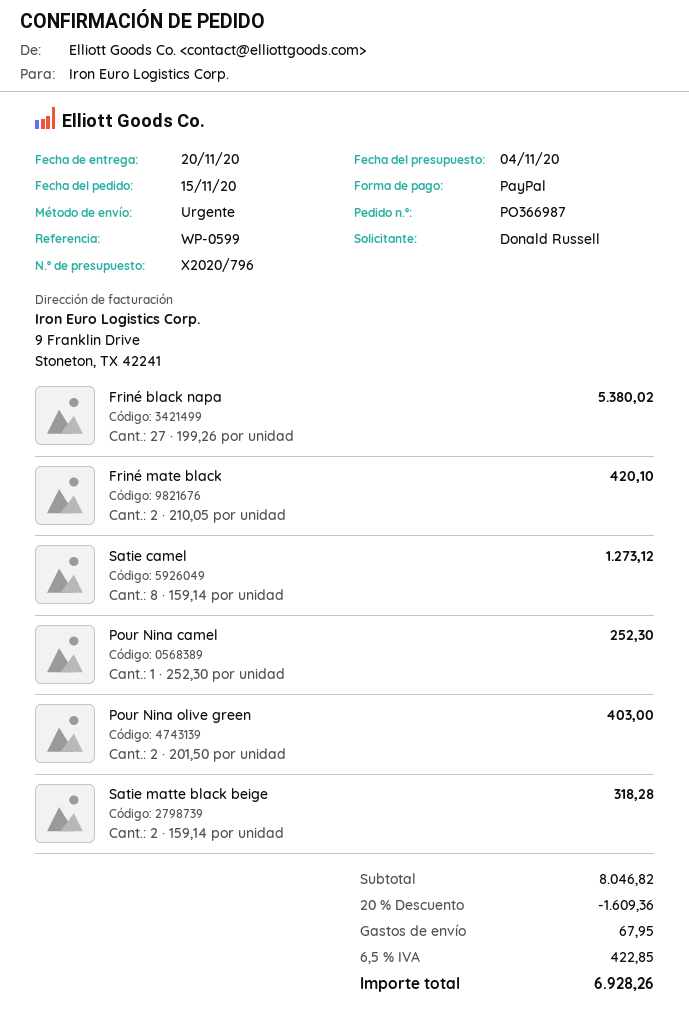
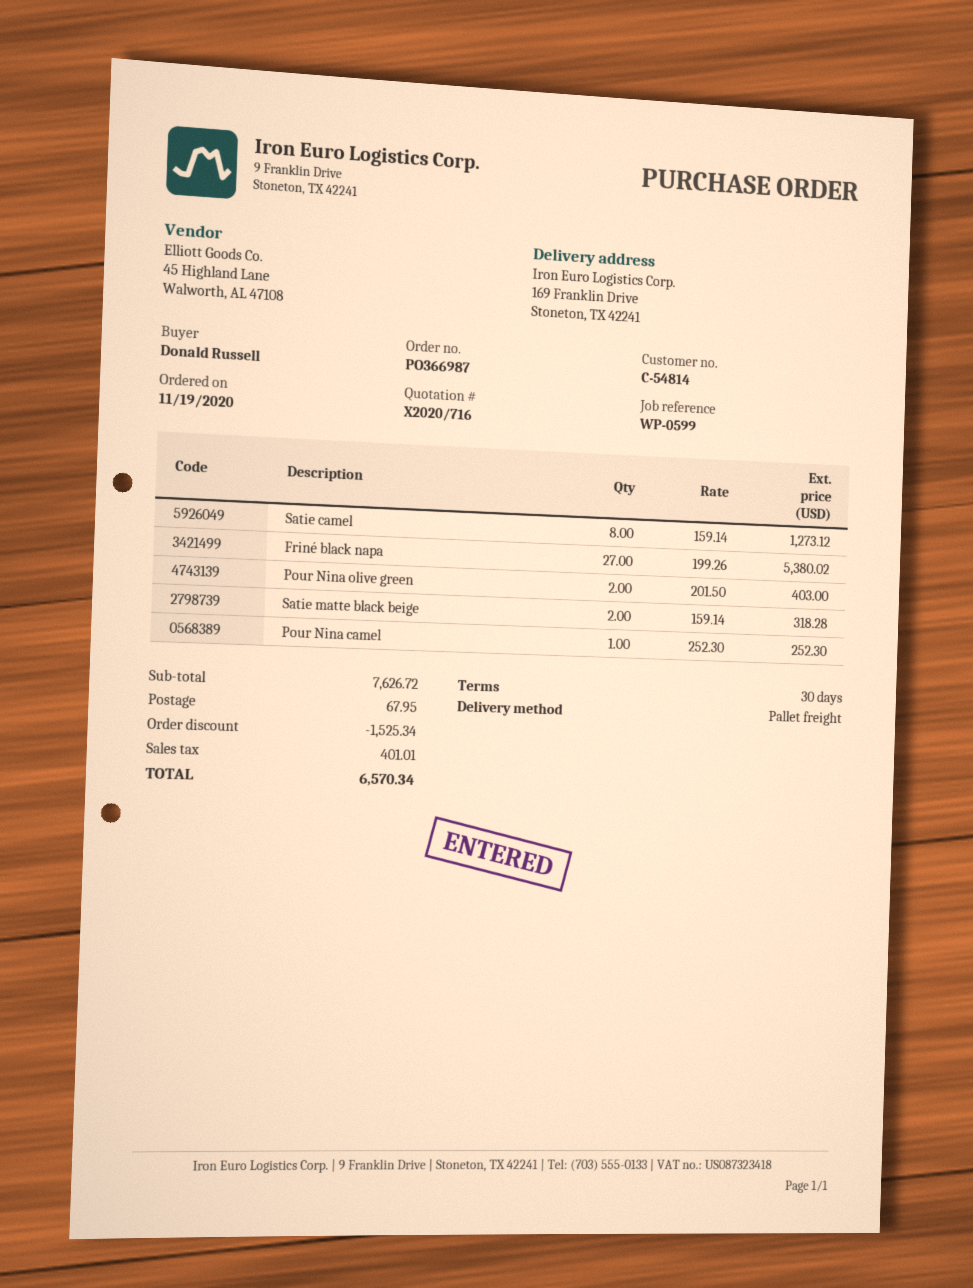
quote number: X2020/796 -> X2020/716
order date: 2020-11-15 -> 2020-11-19
shipping method: express -> pallet freight
Friné mate black: 2 x 210.05 = 420.10 -> none
subtotal: 8046.82 -> 7626.72
discount: 1609.36 -> 1525.34
tax: 422.85 -> 401.01
total: 6928.26 -> 6570.34

